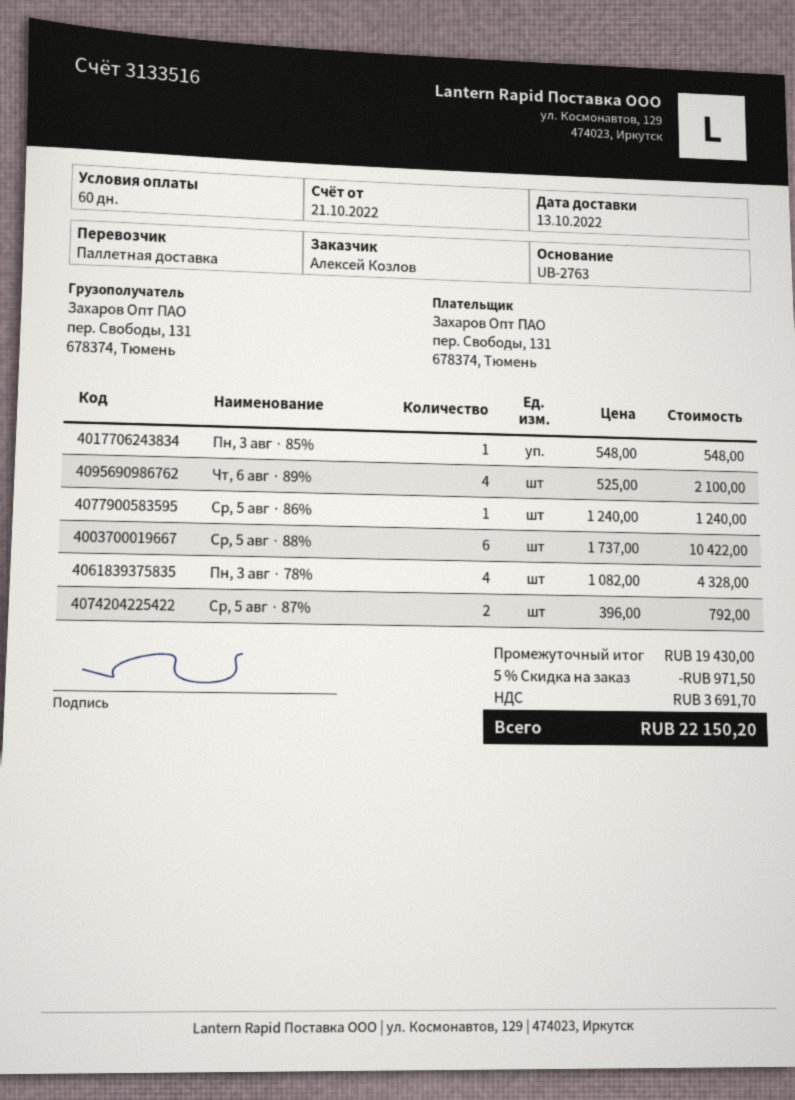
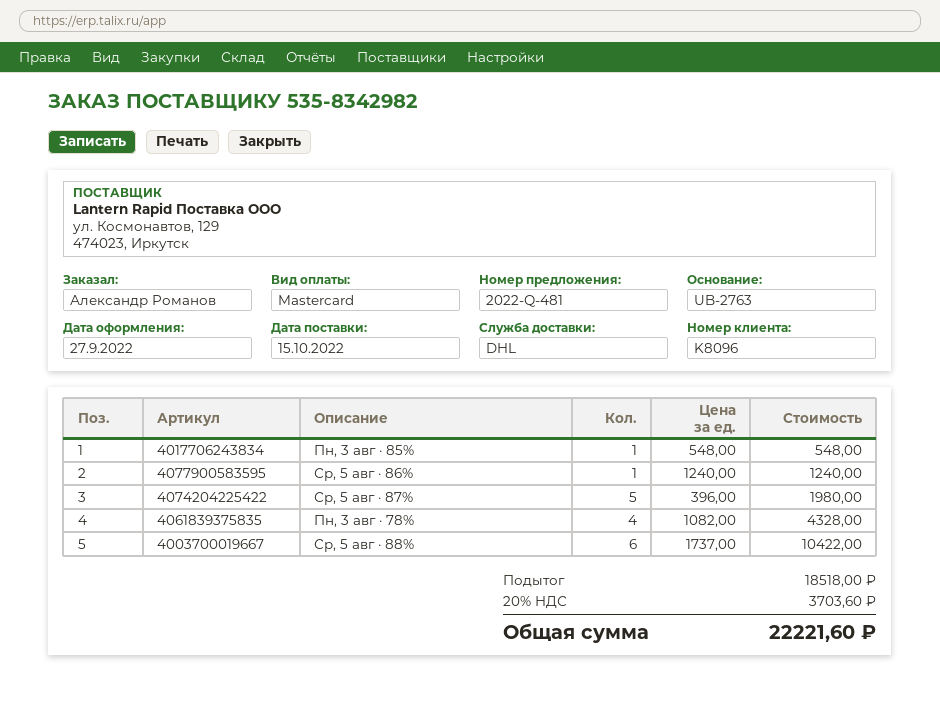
delivery date: 2022-10-13 -> 2022-10-15
ordered by: Алексей Козлов -> Александр Романов
shipping method: pallet freight -> DHL
Чт, 6 авг · 89%: 4 x 525.00 = 2100.00 -> none
Ср, 5 авг · 87%: 2 x 396.00 = 792.00 -> 5 x 396.00 = 1980.00
subtotal: 19430.00 -> 18518.00
discount: 5% = 971.50 -> none
tax: 3691.70 -> 3703.60
total: 22150.20 -> 22221.60

